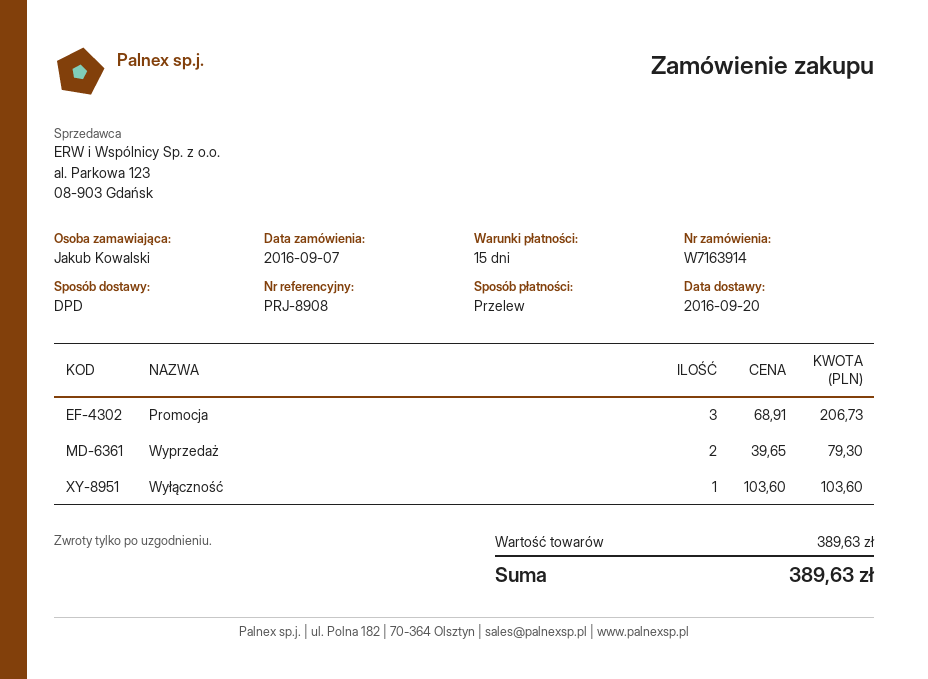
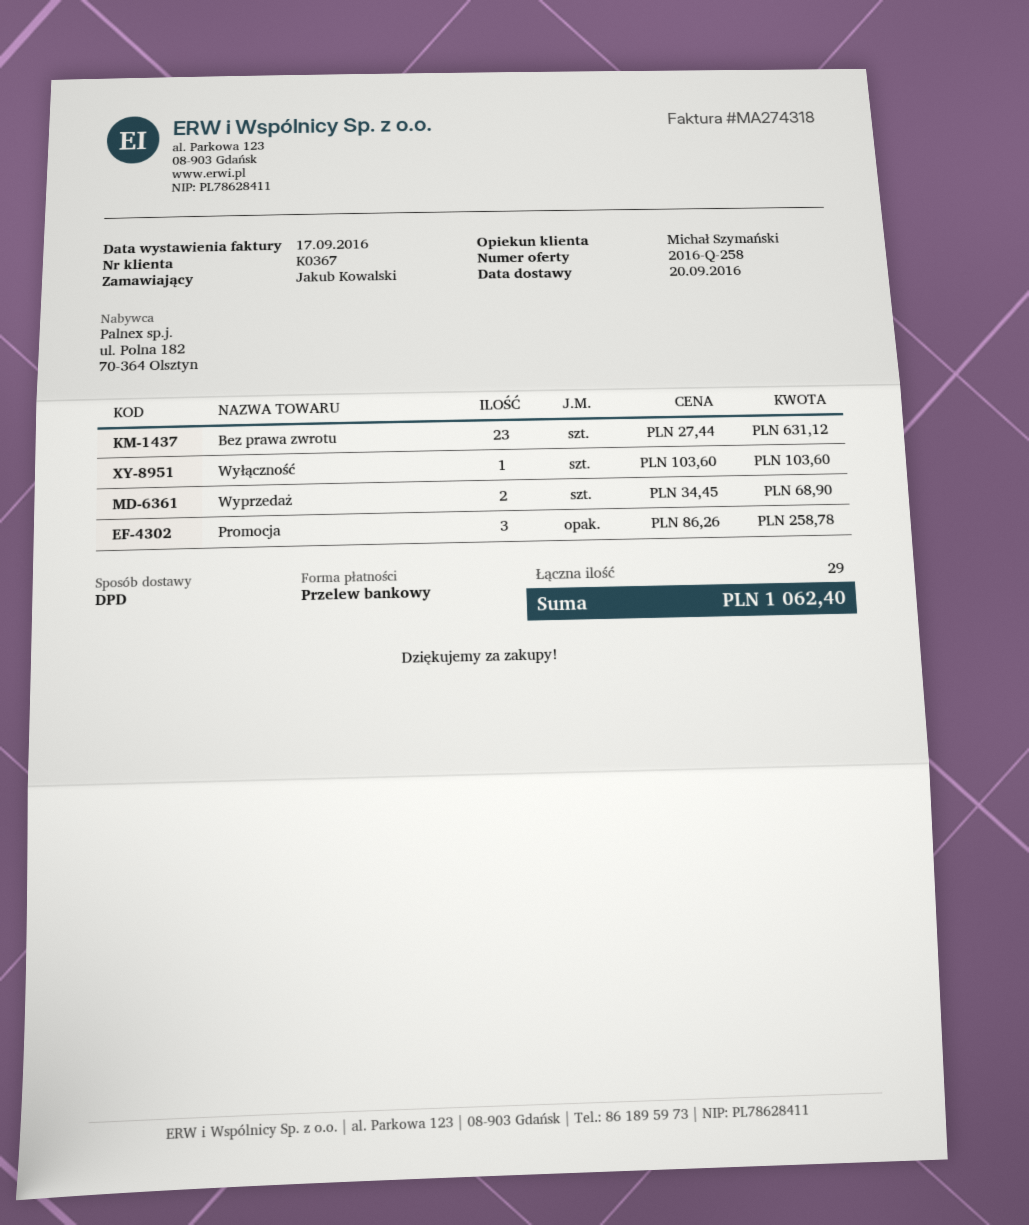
Promocja: 3 x 68.91 = 206.73 -> 3 x 86.26 = 258.78
Wyprzedaż: 2 x 39.65 = 79.30 -> 2 x 34.45 = 68.90
Bez prawa zwrotu: none -> 23 x 27.44 = 631.12
total: 389.63 -> 1062.40

